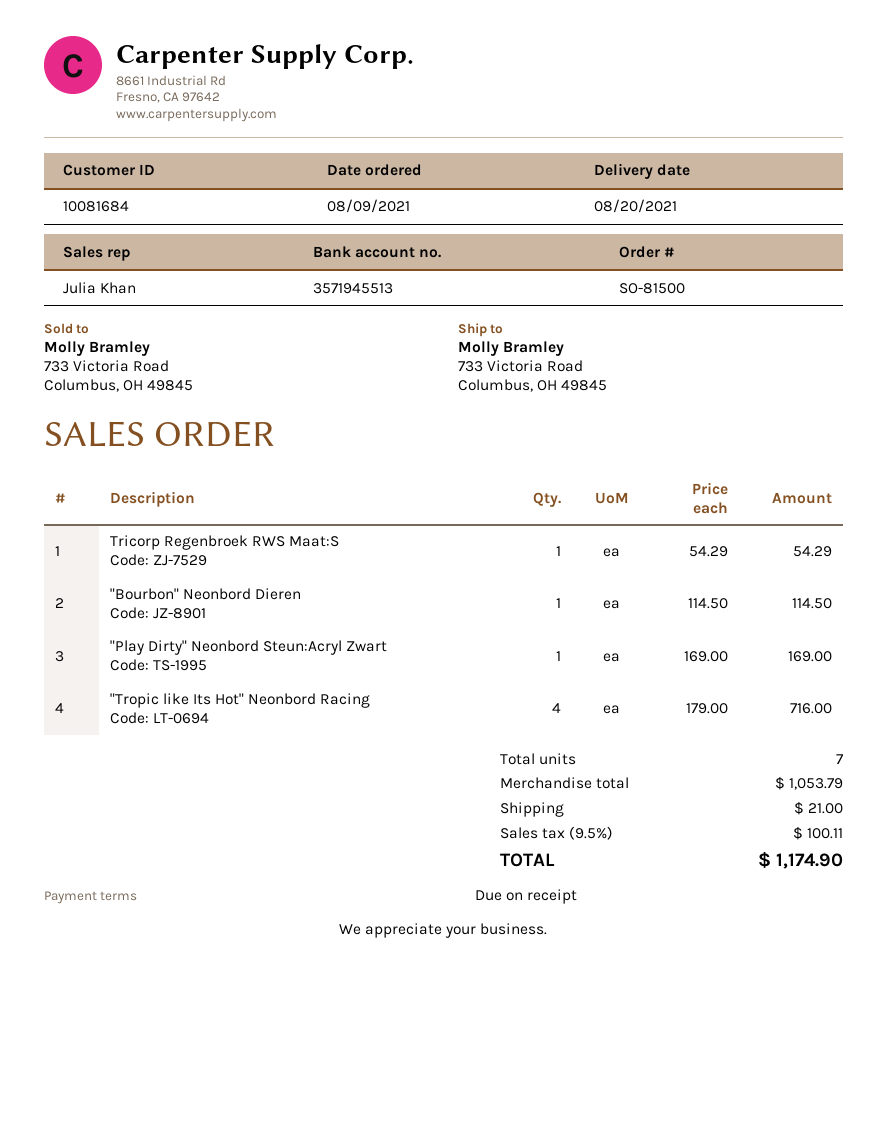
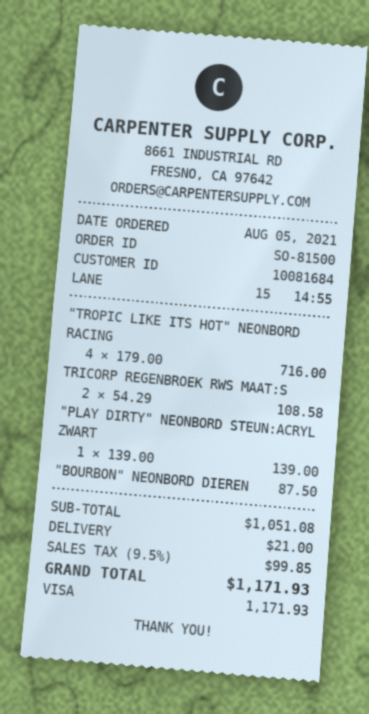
order date: 2021-08-09 -> 2021-08-05
Tricorp Regenbroek RWS Maat:S: 1 x 54.29 = 54.29 -> 2 x 54.29 = 108.58
"Bourbon" Neonbord Dieren: 1 x 114.50 = 114.50 -> 1 x 87.50 = 87.50
"Play Dirty" Neonbord Steun:Acryl Zwart: 1 x 169.00 = 169.00 -> 1 x 139.00 = 139.00
subtotal: 1053.79 -> 1051.08
tax: 9.5% = 100.11 -> 9.5% = 99.85
total: 1174.90 -> 1171.93

